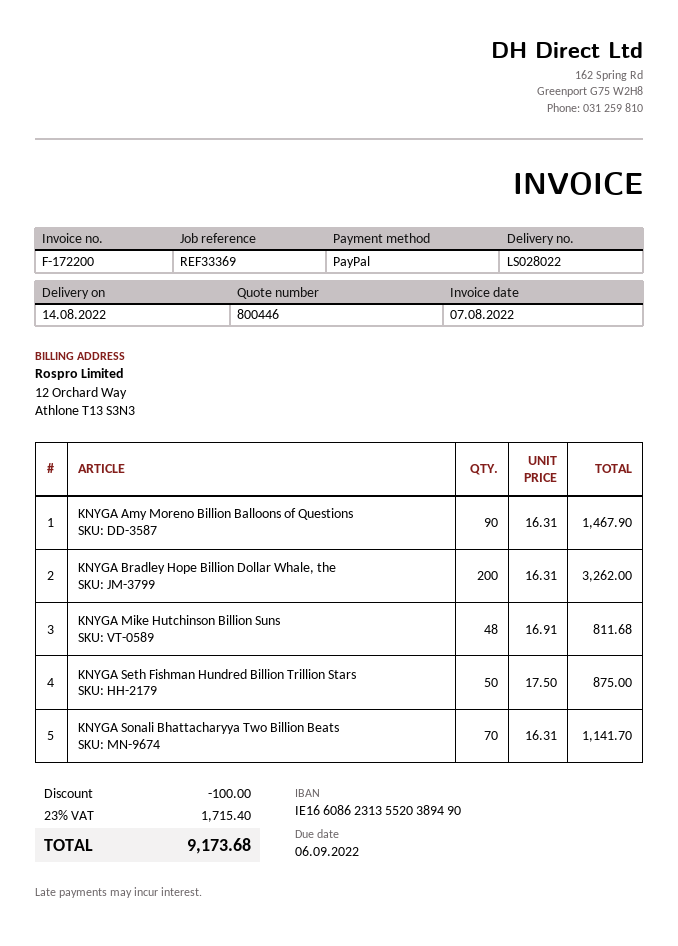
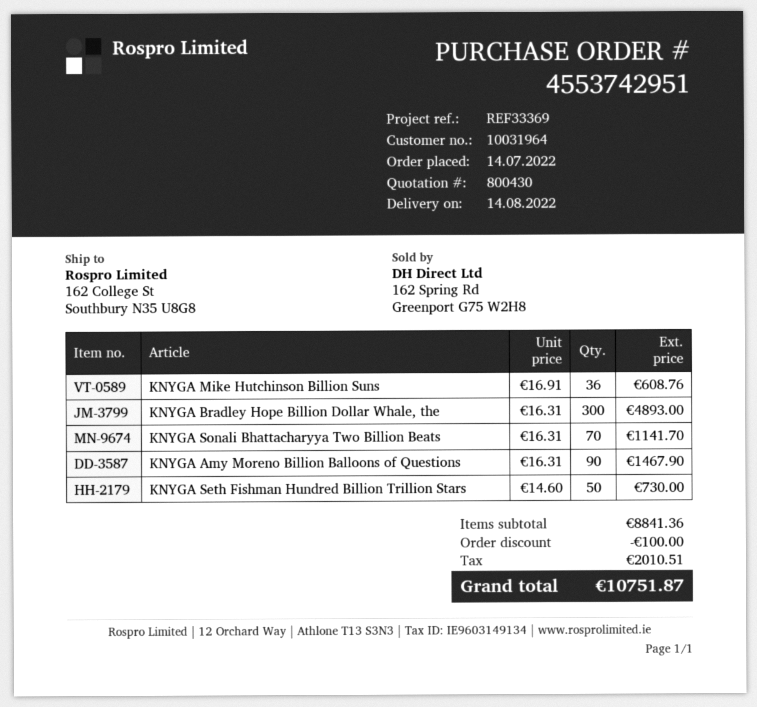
quote number: 800446 -> 800430
KNYGA Bradley Hope Billion Dollar Whale, the: 200 x 16.31 = 3262.00 -> 300 x 16.31 = 4893.00
KNYGA Mike Hutchinson Billion Suns: 48 x 16.91 = 811.68 -> 36 x 16.91 = 608.76
KNYGA Seth Fishman Hundred Billion Trillion Stars: 50 x 17.50 = 875.00 -> 50 x 14.60 = 730.00
tax: 1715.40 -> 2010.51
total: 9173.68 -> 10751.87

